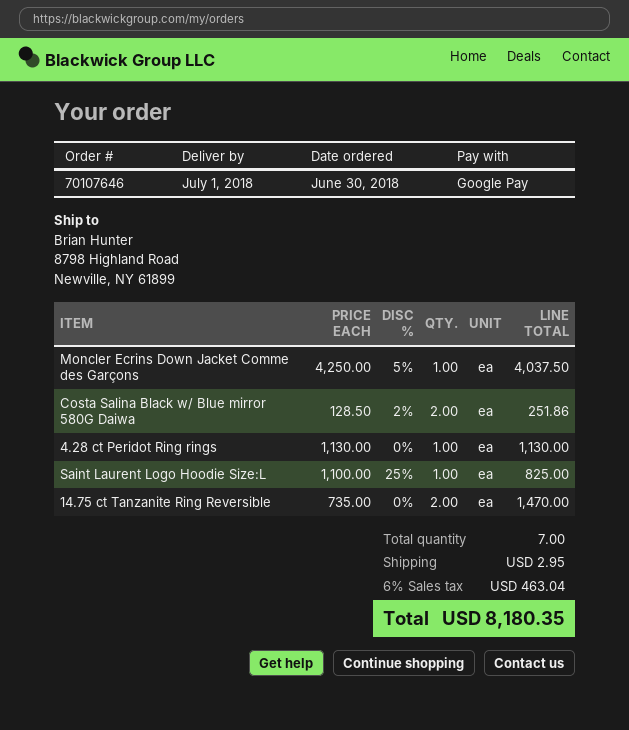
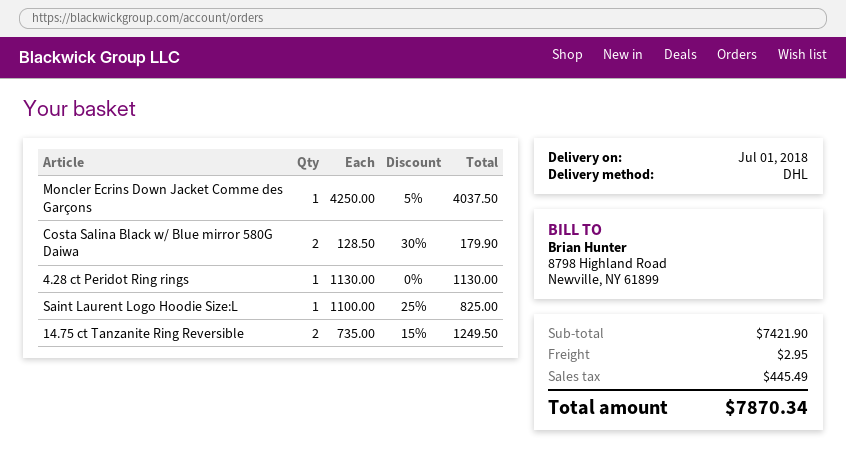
Costa Salina Black w/ Blue mirror 580G Daiwa: 2 x 128.50 - 2% = 251.86 -> 2 x 128.50 - 30% = 179.90
14.75 ct Tanzanite Ring Reversible: 2 x 735.00 = 1470.00 -> 2 x 735.00 - 15% = 1249.50
tax: 463.04 -> 445.49
total: 8180.35 -> 7870.34

